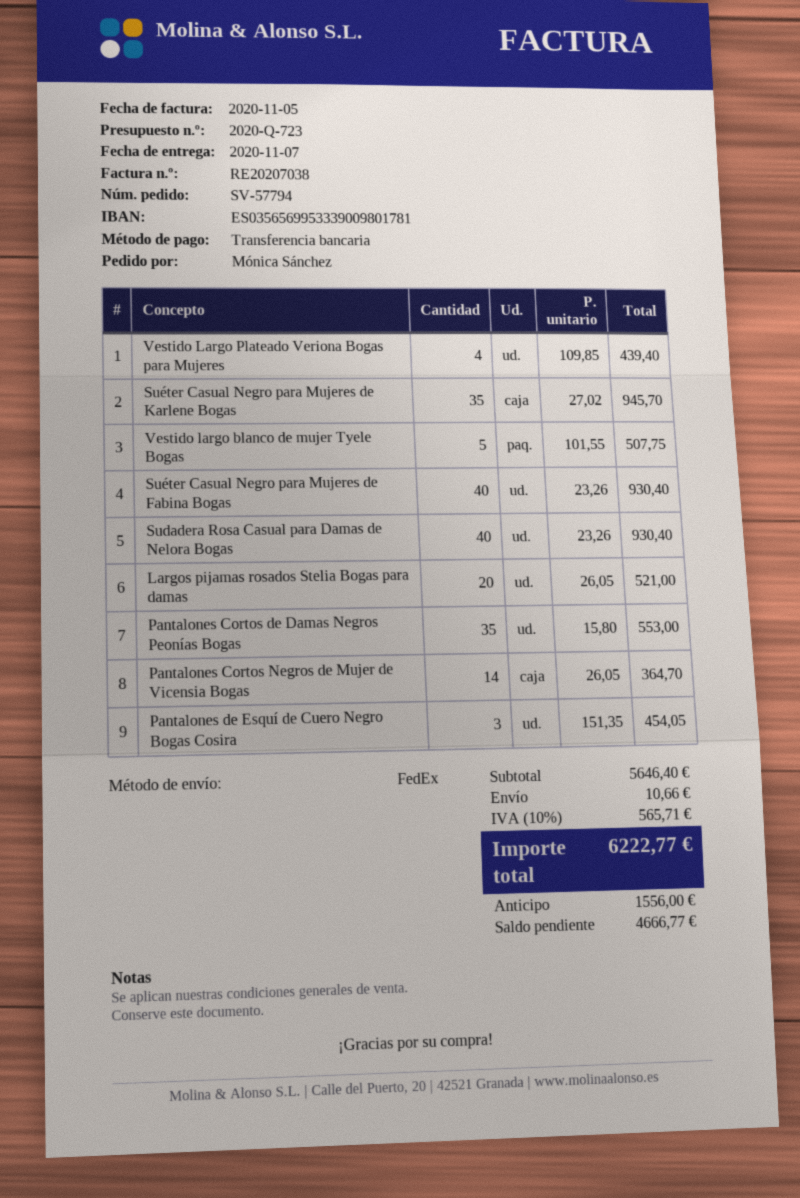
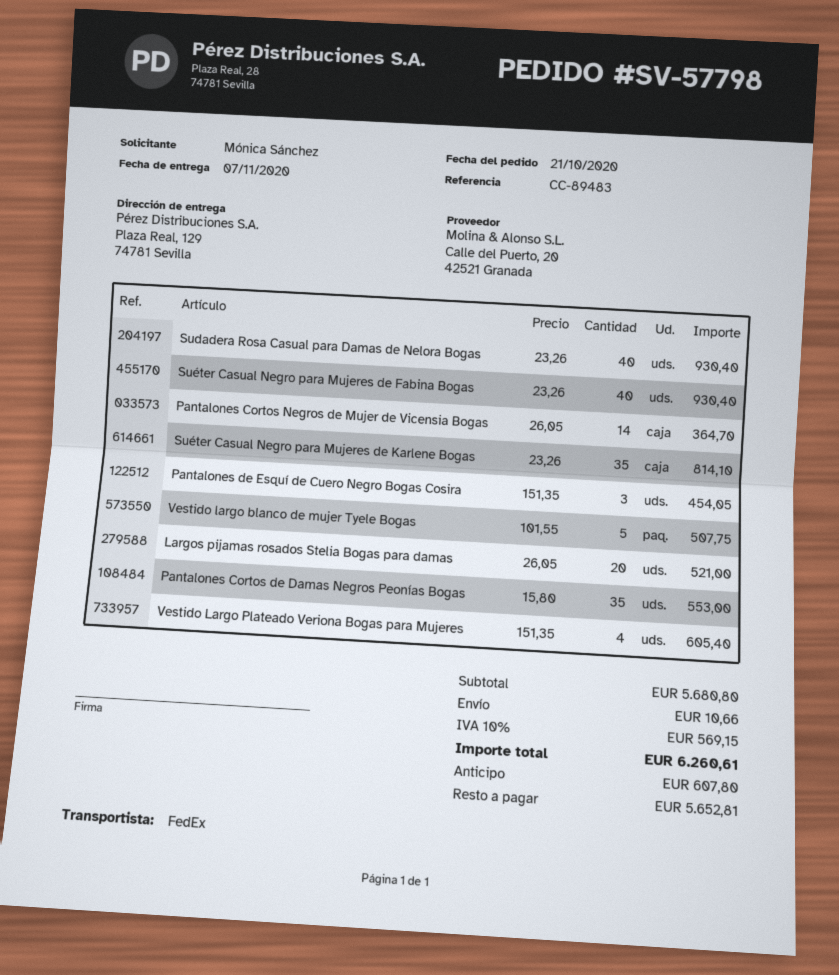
order number: SV-57794 -> SV-57798
Vestido Largo Plateado Veriona Bogas para Mujeres: 4 x 109.85 = 439.40 -> 4 x 151.35 = 605.40
Suéter Casual Negro para Mujeres de Karlene Bogas: 35 x 27.02 = 945.70 -> 35 x 23.26 = 814.10
subtotal: 5646.40 -> 5680.80
tax: 10% = 565.71 -> 10% = 569.15
total: 6222.77 -> 6260.61
deposit: 1556.00 -> 607.80
balance: 4666.77 -> 5652.81

